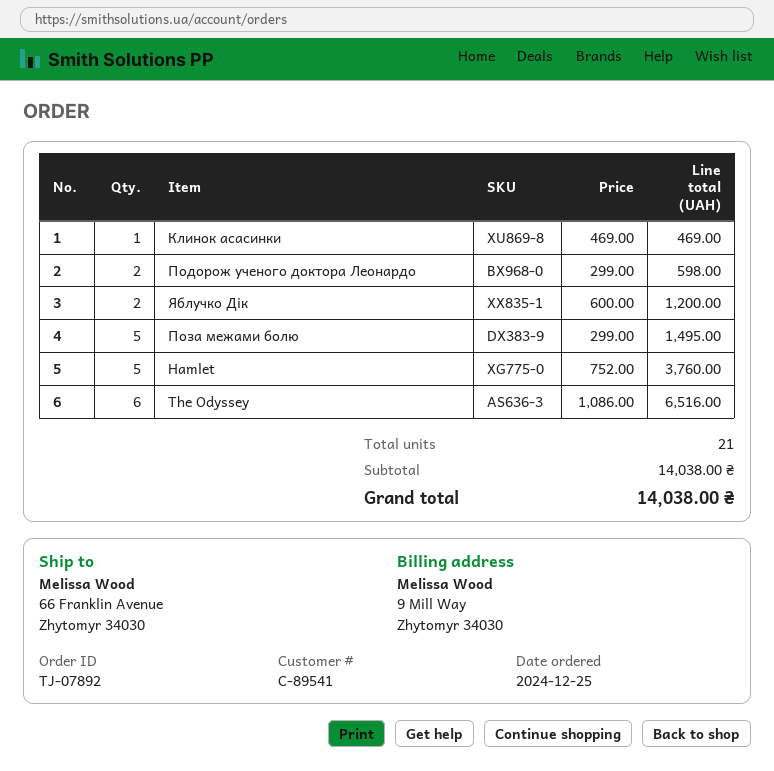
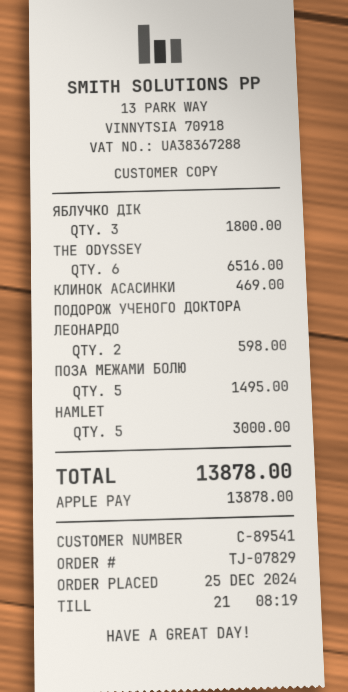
order number: TJ-07892 -> TJ-07829
Яблучко Дік: 2 for 1200.00 -> 3 for 1800.00
Hamlet: 5 for 3760.00 -> 5 for 3000.00
total: 14038.00 -> 13878.00

